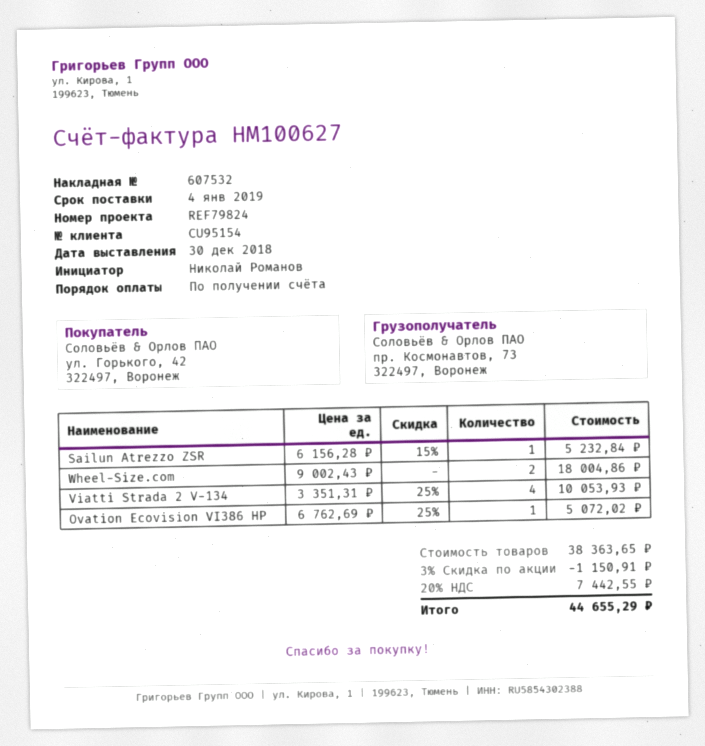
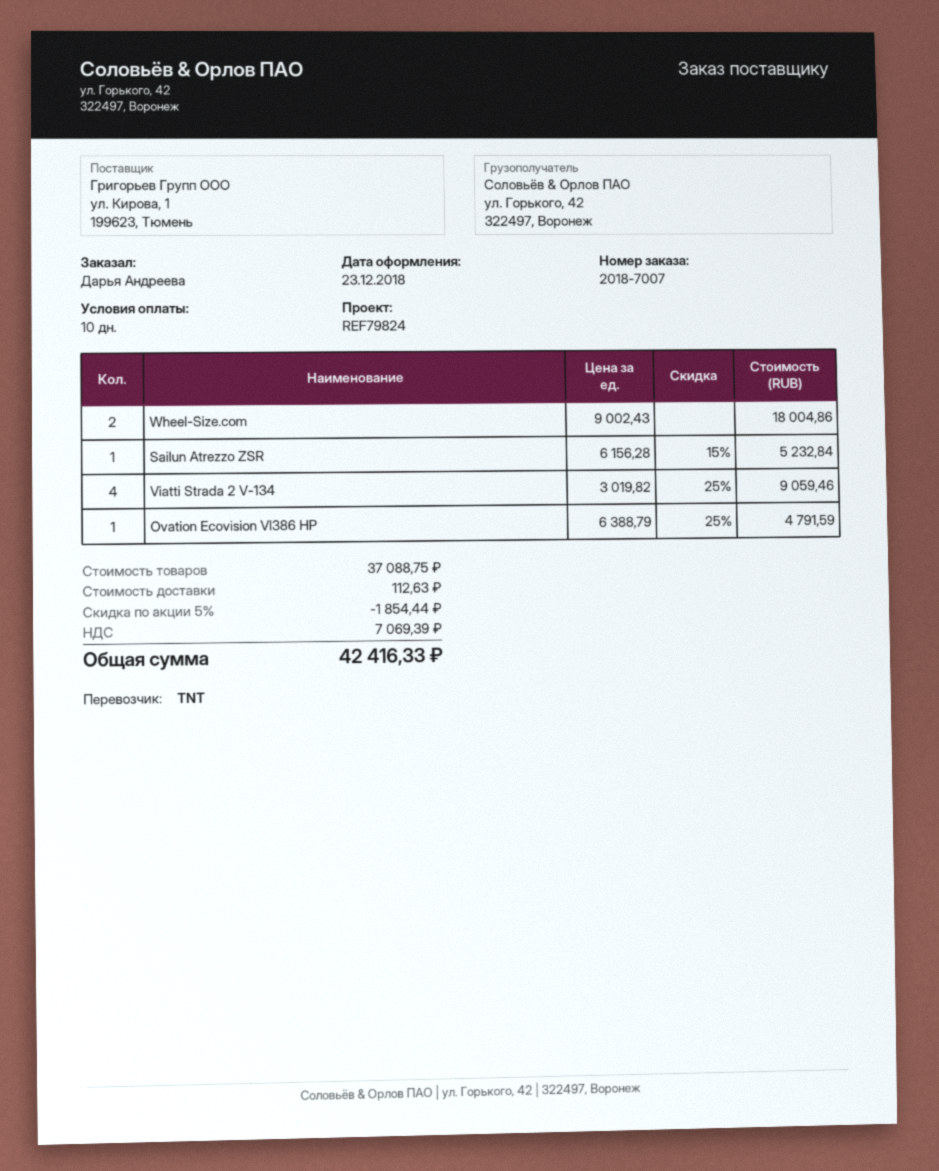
payment terms: on receipt -> 10 days
ordered by: Николай Романов -> Дарья Андреева
ship to: пр. Космонавтов, 73, 322497, Воронеж -> ул. Горького, 42, 322497, Воронеж
Viatti Strada 2 V-134: 4 x 3351.31 - 25% = 10053.93 -> 4 x 3019.82 - 25% = 9059.46
Ovation Ecovision VI386 HP: 1 x 6762.69 - 25% = 5072.02 -> 1 x 6388.79 - 25% = 4791.59
subtotal: 38363.65 -> 37088.75
discount: 3% = 1150.91 -> 5% = 1854.44
shipping: none -> 112.63
tax: 7442.55 -> 7069.39
total: 44655.29 -> 42416.33

